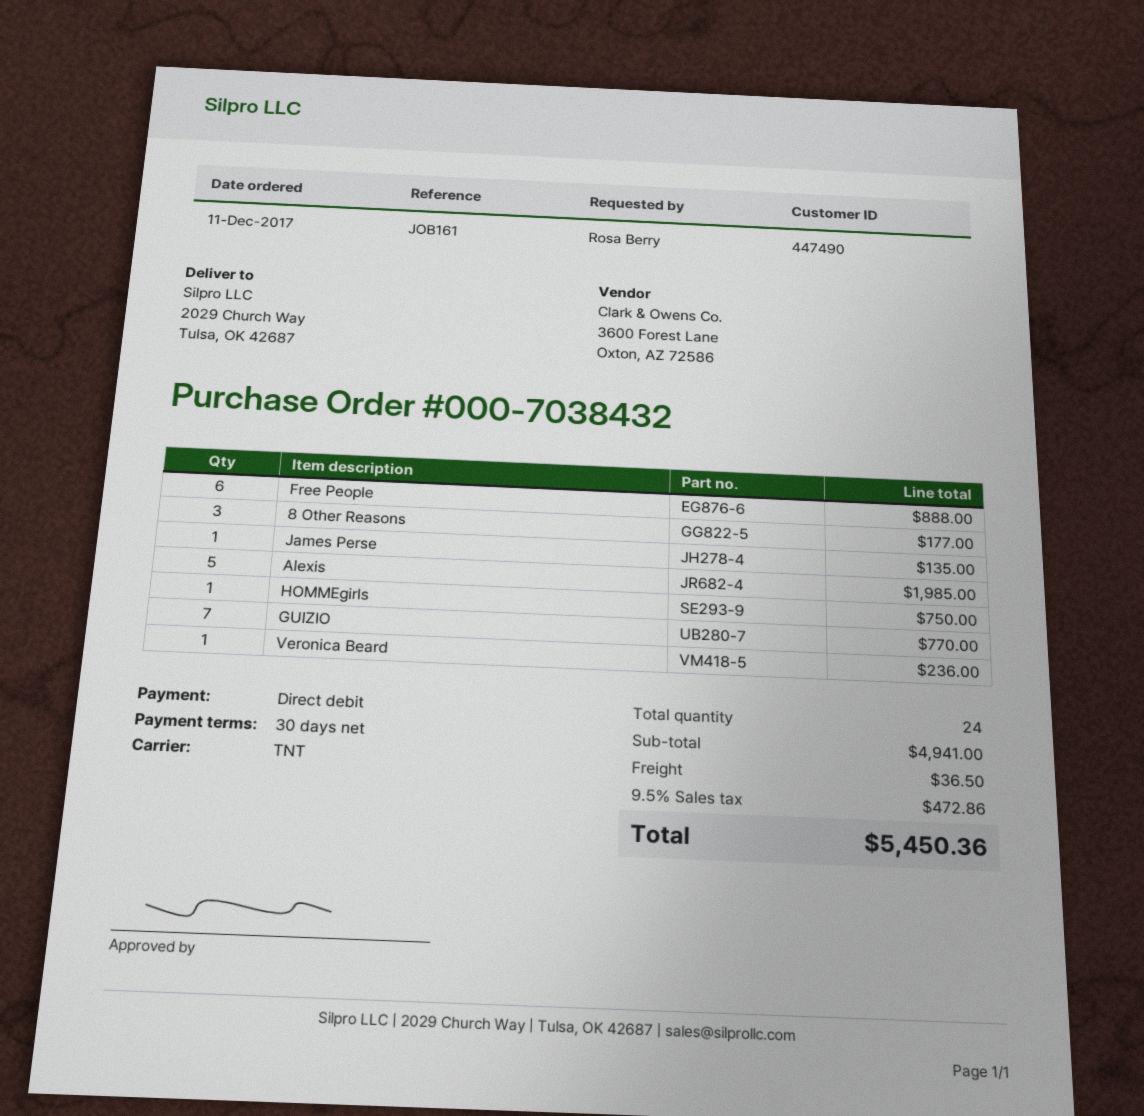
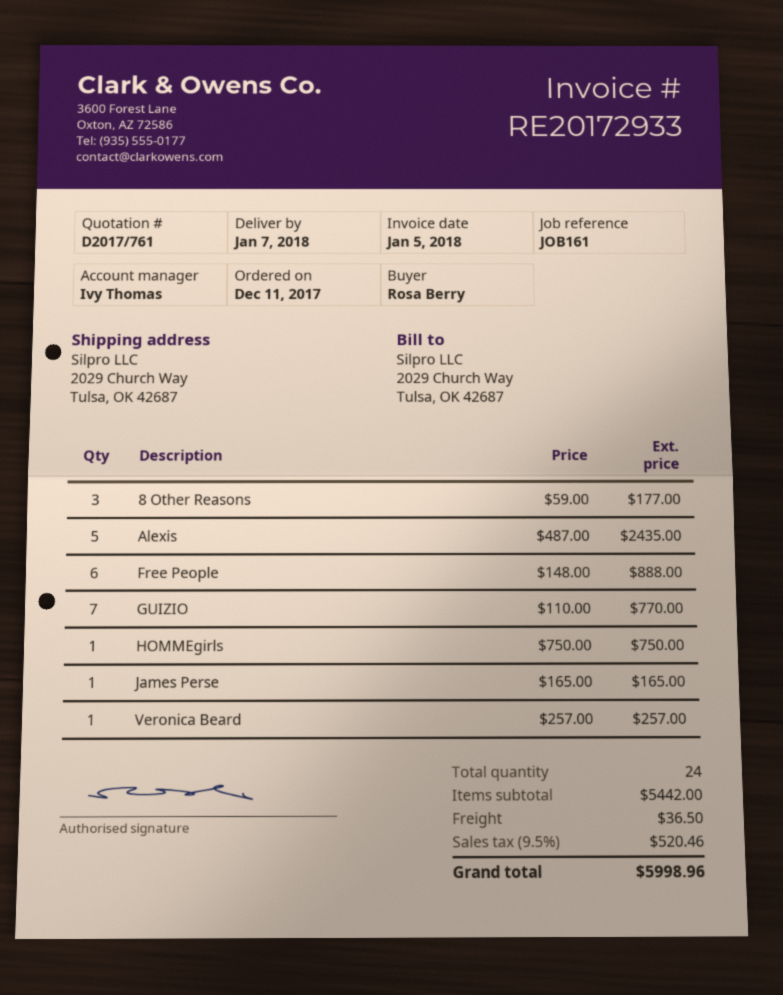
James Perse: 1 for 135.00 -> 1 for 165.00
Alexis: 5 for 1985.00 -> 5 for 2435.00
Veronica Beard: 1 for 236.00 -> 1 for 257.00
subtotal: 4941.00 -> 5442.00
tax: 9.5% = 472.86 -> 9.5% = 520.46
total: 5450.36 -> 5998.96

